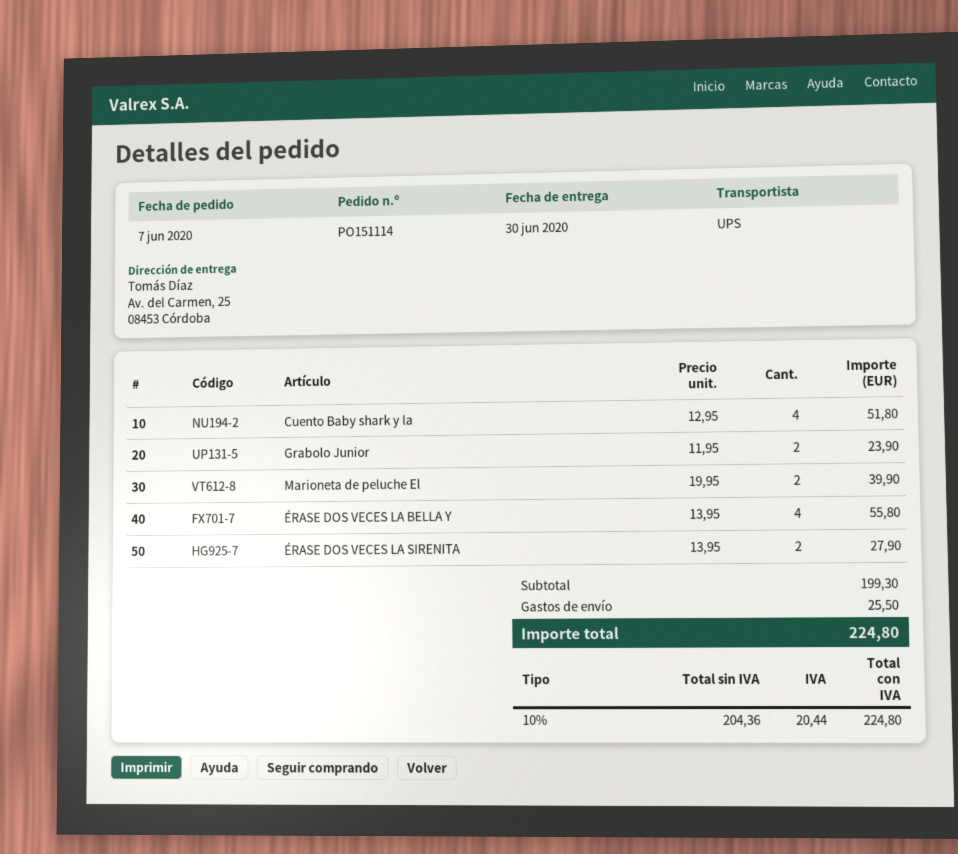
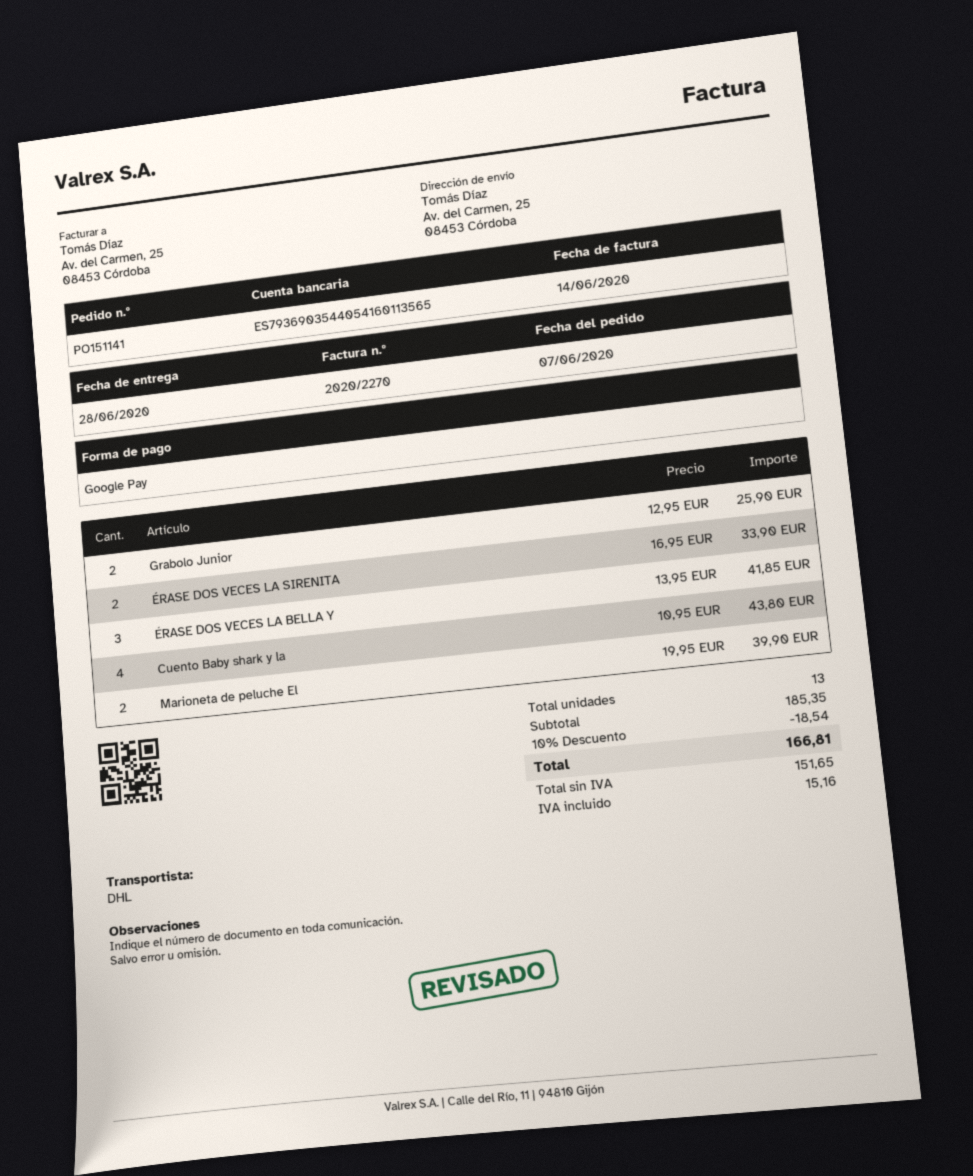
order number: PO151114 -> PO151141
delivery date: 2020-06-30 -> 2020-06-28
shipping method: UPS -> DHL
Cuento Baby shark y la: 4 x 12.95 = 51.80 -> 4 x 10.95 = 43.80
Grabolo Junior: 2 x 11.95 = 23.90 -> 2 x 12.95 = 25.90
ÉRASE DOS VECES LA BELLA Y: 4 x 13.95 = 55.80 -> 3 x 13.95 = 41.85
ÉRASE DOS VECES LA SIRENITA: 2 x 13.95 = 27.90 -> 2 x 16.95 = 33.90
subtotal: 199.30 -> 185.35
discount: none -> 10% = 18.54
shipping: 25.50 -> none
net: 204.36 -> 151.65
tax: 20.44 -> 15.16
total: 224.80 -> 166.81

